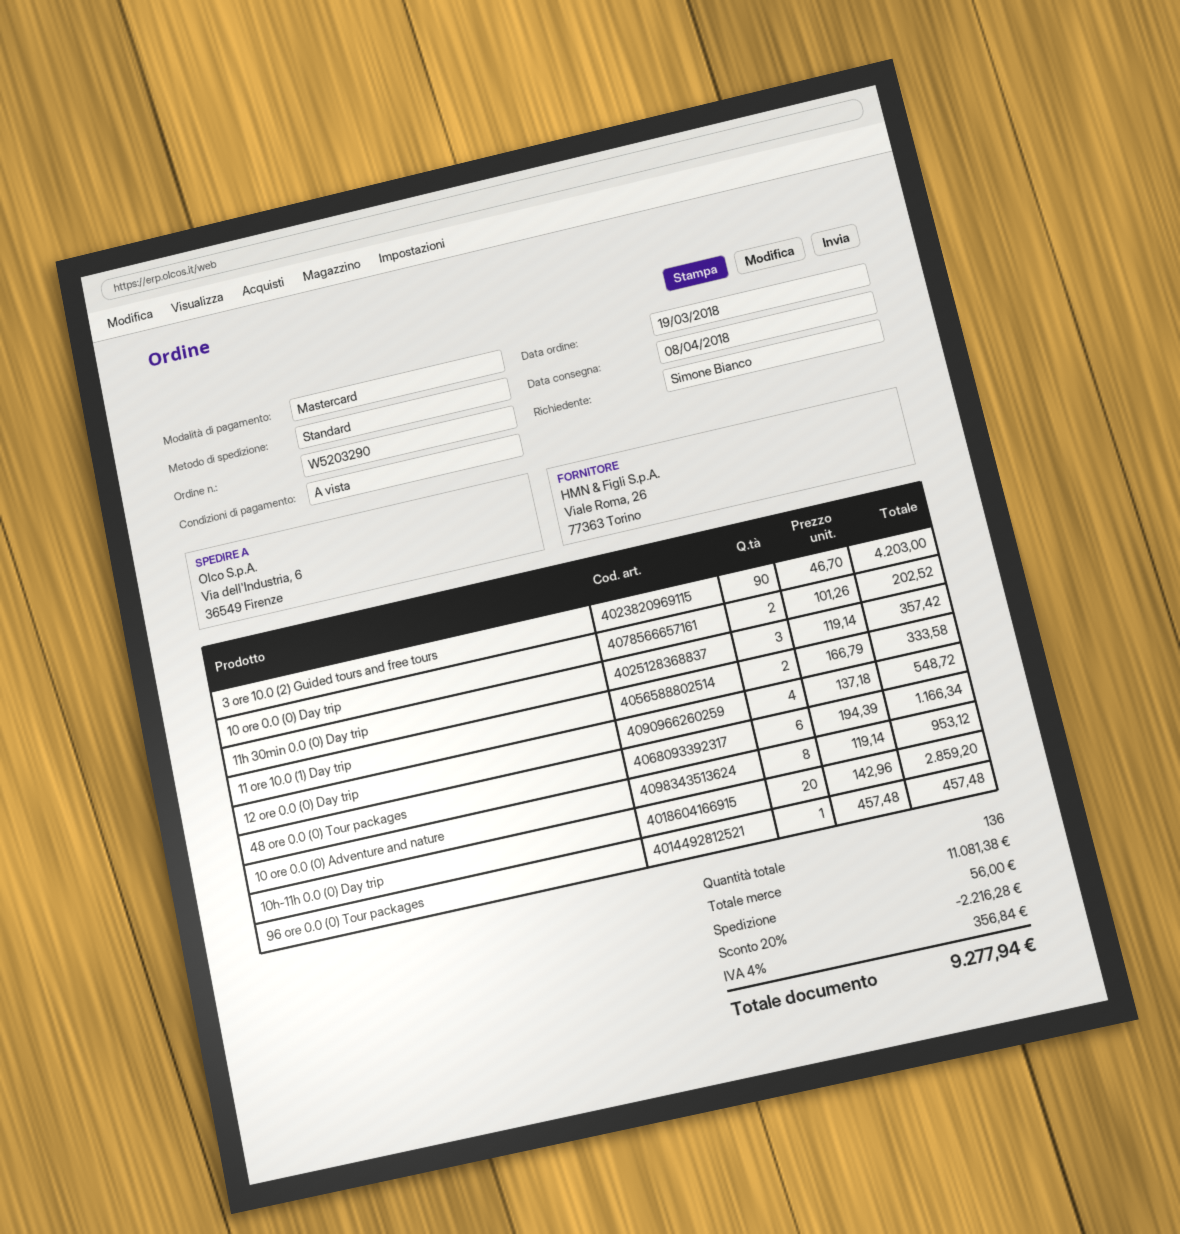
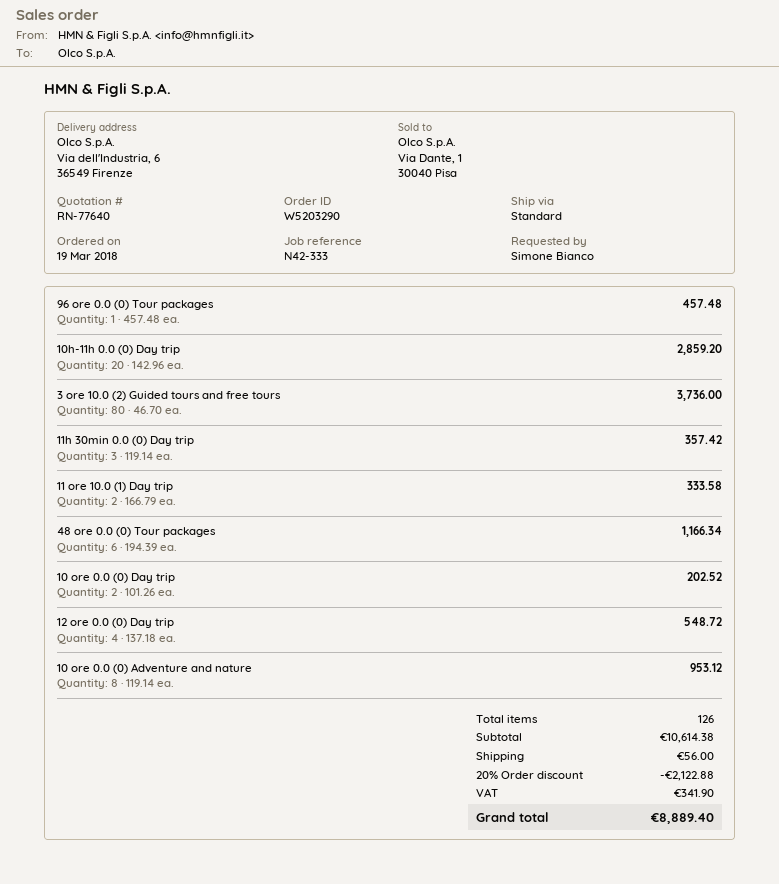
3 ore 10.0 (2) Guided tours and free tours: 90 x 46.70 = 4203.00 -> 80 x 46.70 = 3736.00
total quantity: 136 -> 126
subtotal: 11081.38 -> 10614.38
discount: 20% = 2216.28 -> 20% = 2122.88
tax: 356.84 -> 341.90
total: 9277.94 -> 8889.40

